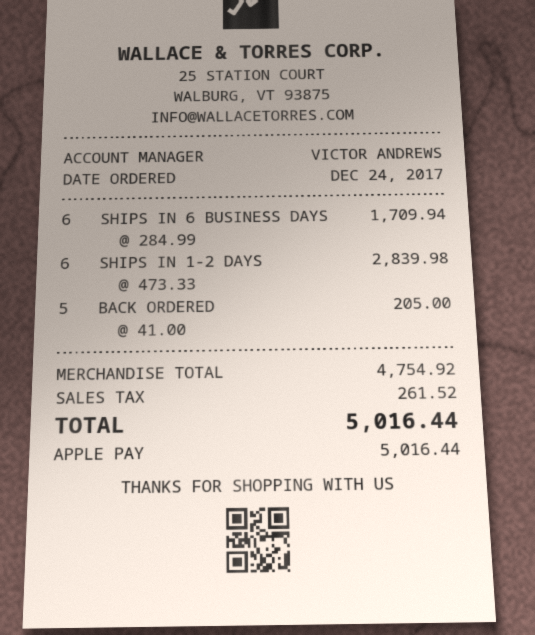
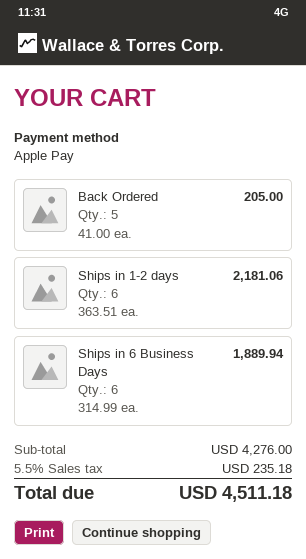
SHIPS IN 6 BUSINESS DAYS: 6 x 284.99 = 1709.94 -> 6 x 314.99 = 1889.94
SHIPS IN 1-2 DAYS: 6 x 473.33 = 2839.98 -> 6 x 363.51 = 2181.06
subtotal: 4754.92 -> 4276.00
tax: 261.52 -> 235.18
total: 5016.44 -> 4511.18

